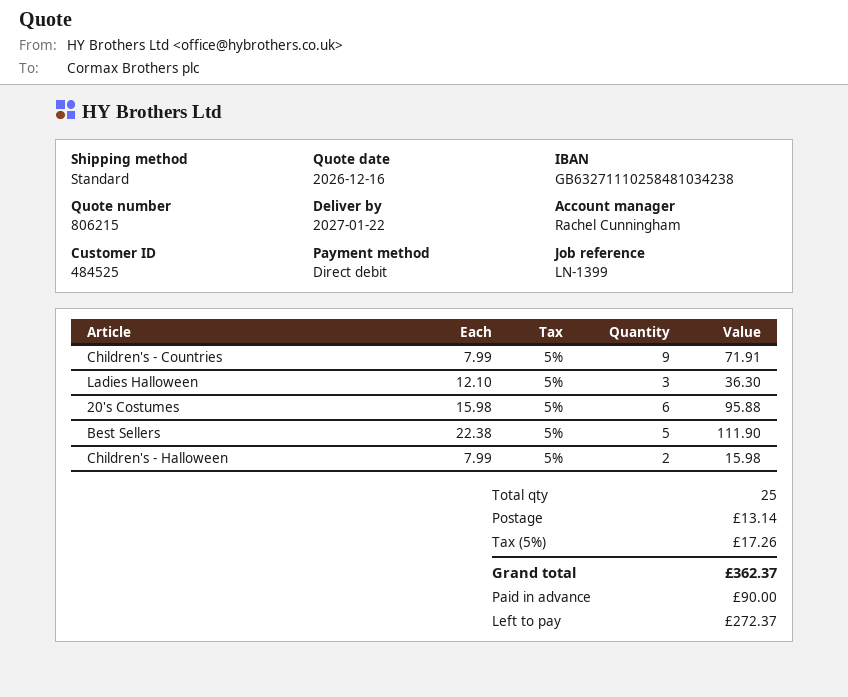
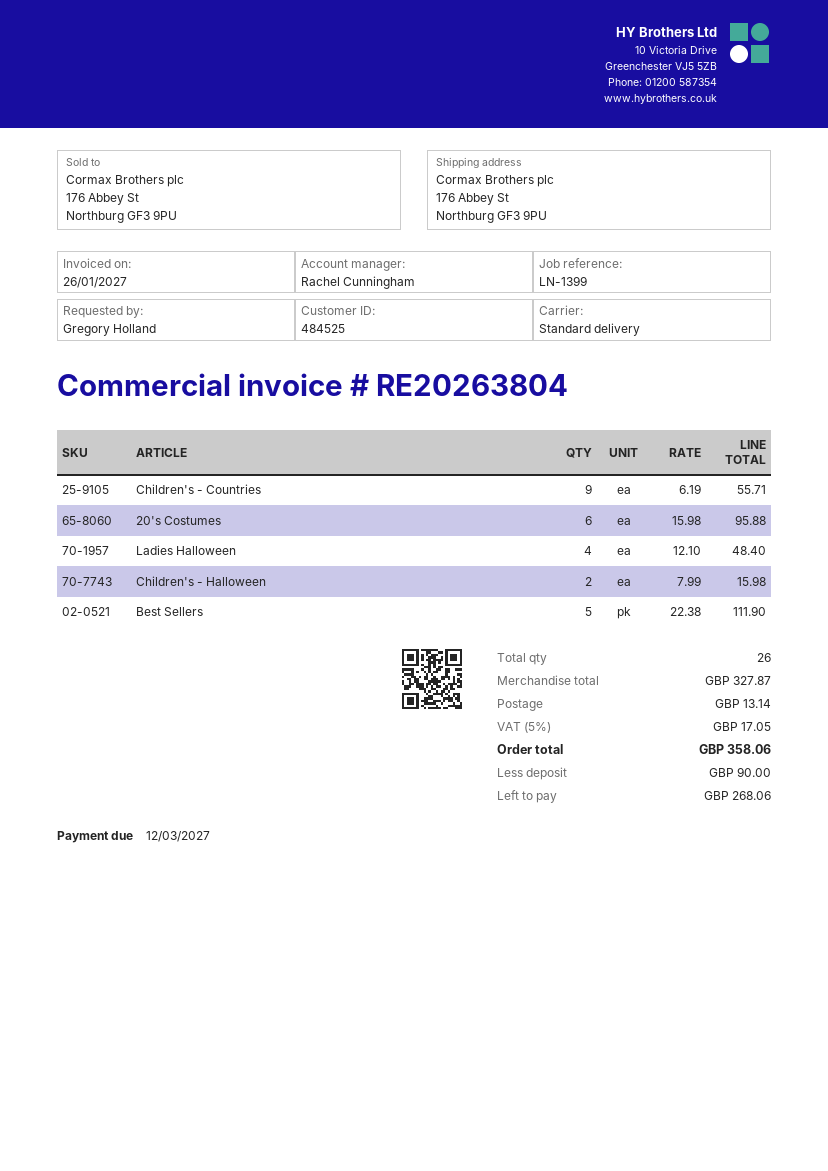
Children's - Countries: 9 x 7.99 = 71.91 -> 9 x 6.19 = 55.71
Ladies Halloween: 3 x 12.10 = 36.30 -> 4 x 12.10 = 48.40
total quantity: 25 -> 26
tax: 5% = 17.26 -> 5% = 17.05
total: 362.37 -> 358.06
balance: 272.37 -> 268.06

